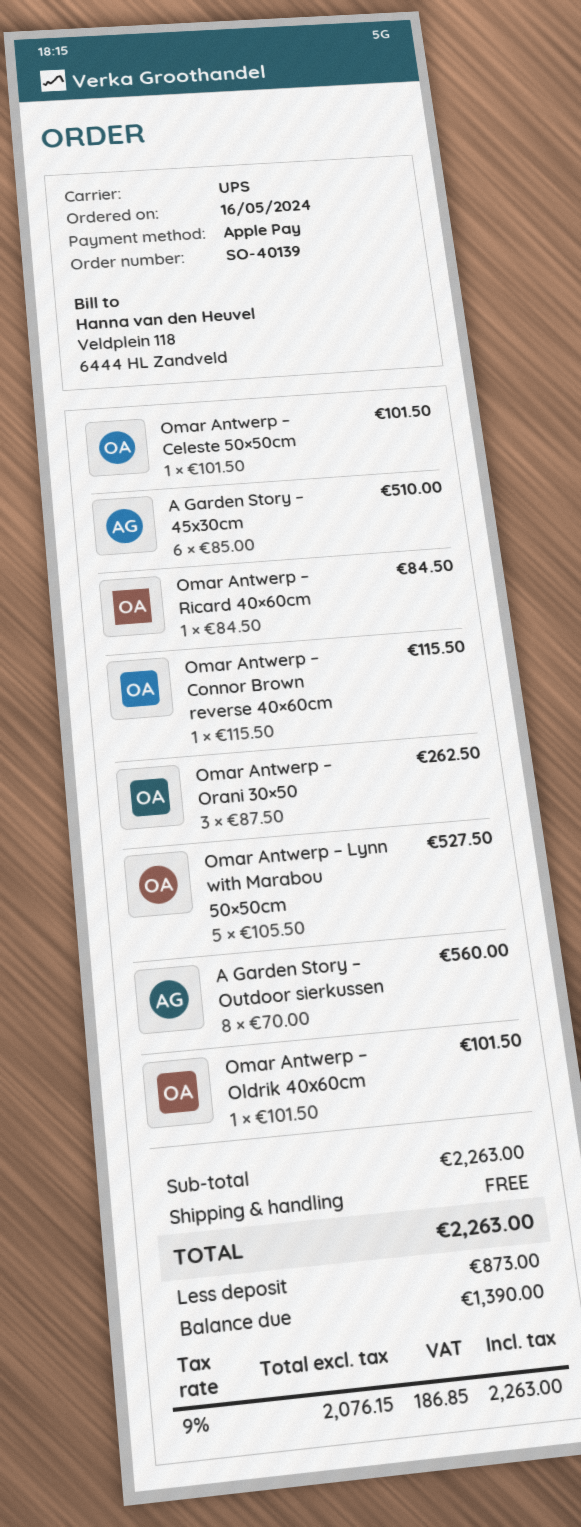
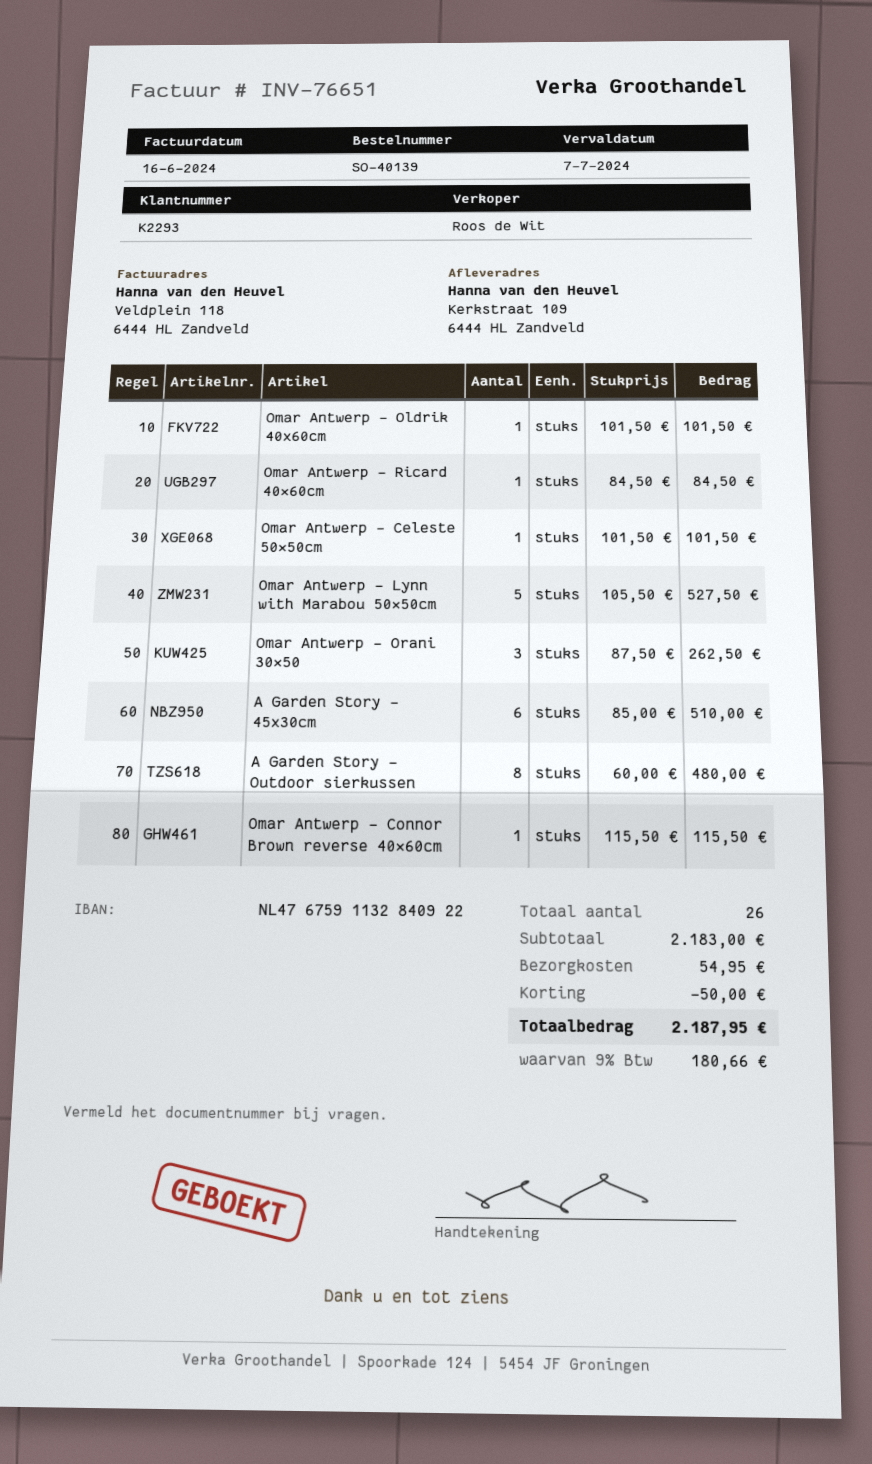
A Garden Story – Outdoor sierkussen: 8 x 70.00 = 560.00 -> 8 x 60.00 = 480.00
subtotal: 2263.00 -> 2183.00
discount: none -> 50.00
shipping: 0.00 -> 54.95
tax: 9% = 186.85 -> 9% = 180.66
total: 2263.00 -> 2187.95

